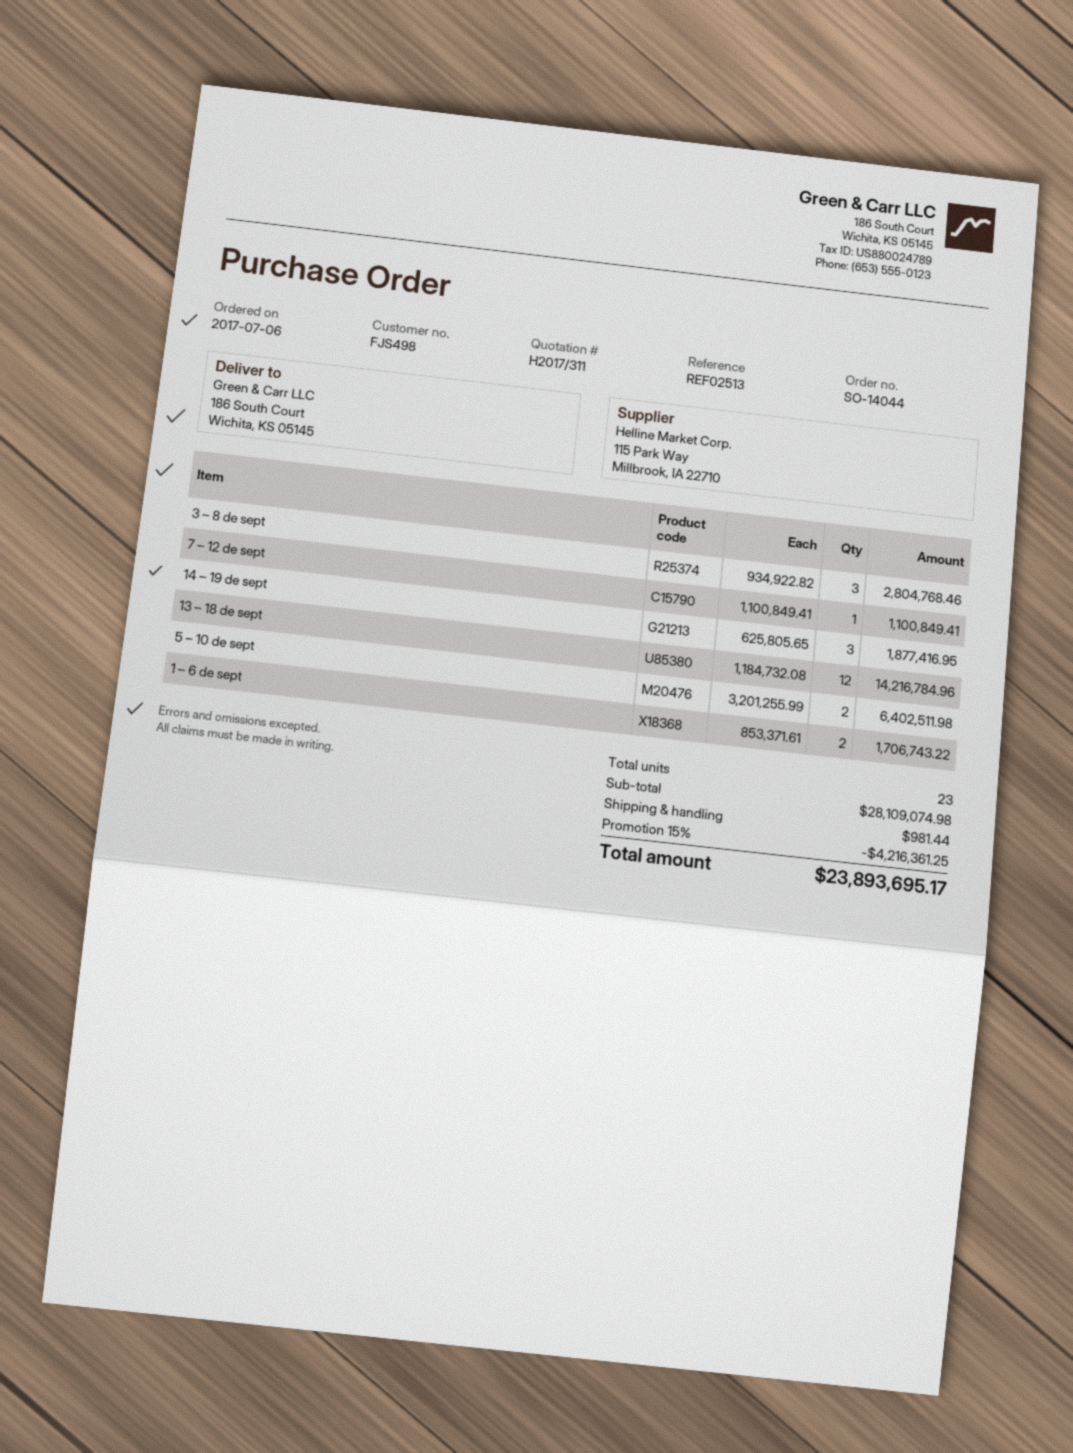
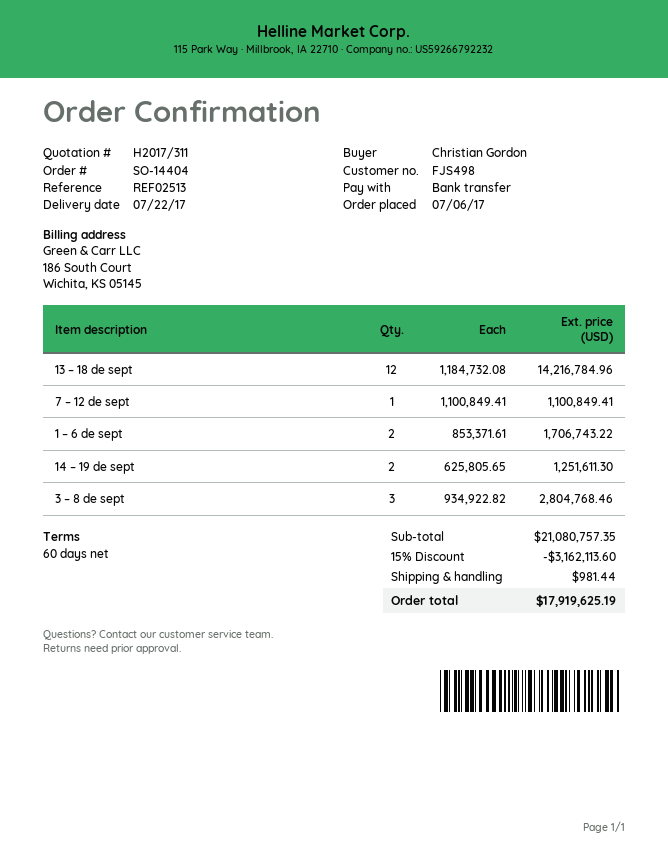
order number: SO-14044 -> SO-14404
14 – 19 de sept: 3 x 625805.65 = 1877416.95 -> 2 x 625805.65 = 1251611.30
5 – 10 de sept: 2 x 3201255.99 = 6402511.98 -> none
subtotal: 28109074.98 -> 21080757.35
discount: 15% = 4216361.25 -> 15% = 3162113.60
total: 23893695.17 -> 17919625.19

